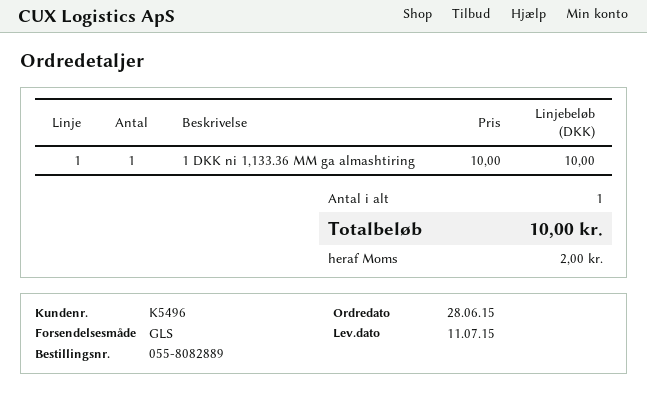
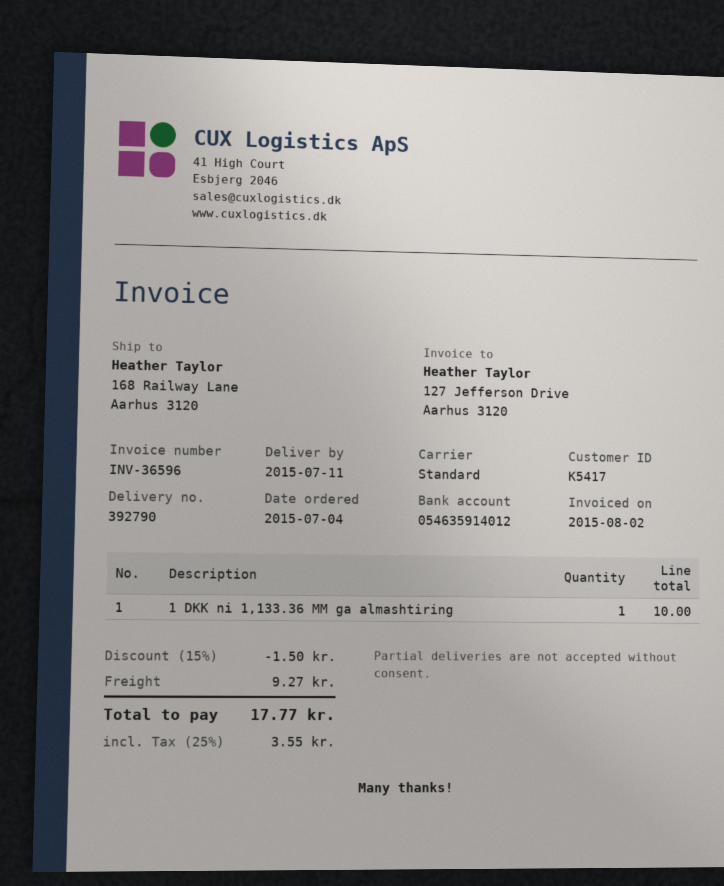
order date: 2015-06-28 -> 2015-07-04
customer number: K5496 -> K5417
shipping method: GLS -> standard
discount: none -> 15% = 1.50
shipping: none -> 9.27
tax: 2.00 -> 3.55
total: 10.00 -> 17.77

